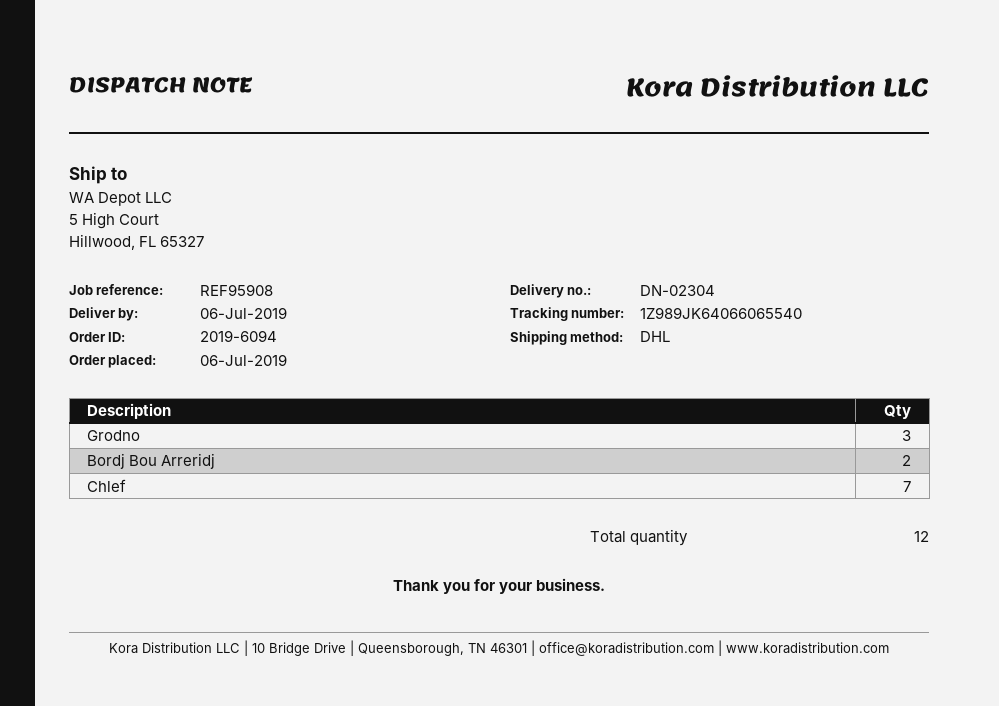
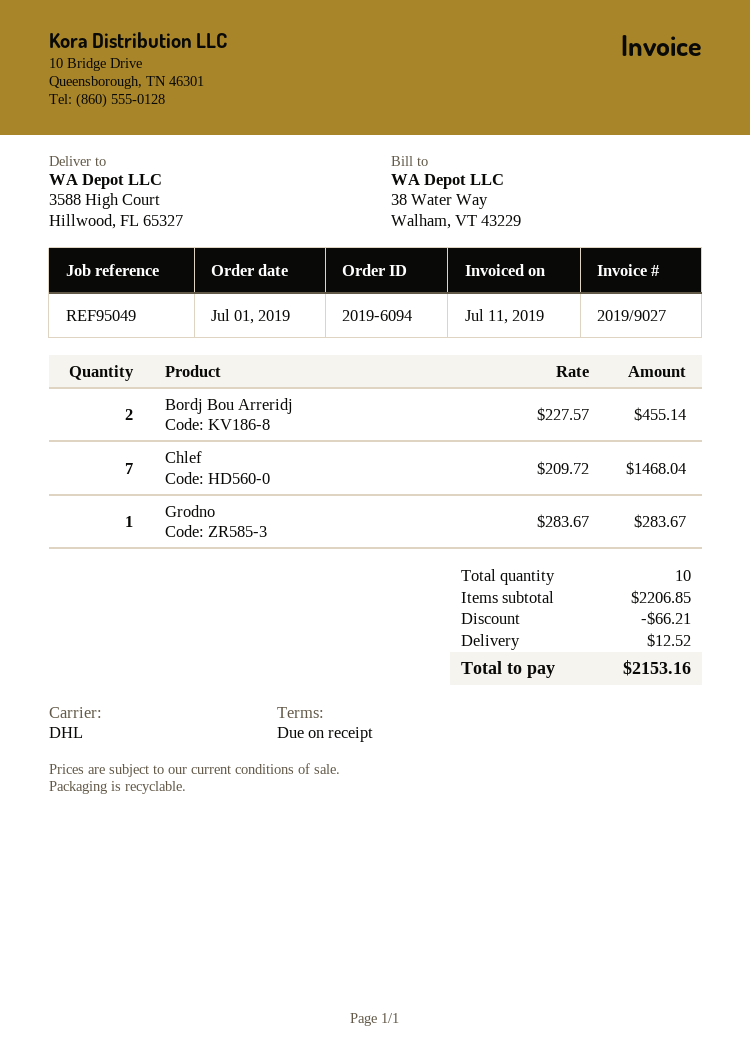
order date: 2019-07-06 -> 2019-07-01
reference: REF95908 -> REF95049
ship to: 5 High Court, Hillwood, FL 65327 -> 3588 High Court, Hillwood, FL 65327
Grodno: 3 -> 1
total quantity: 12 -> 10

